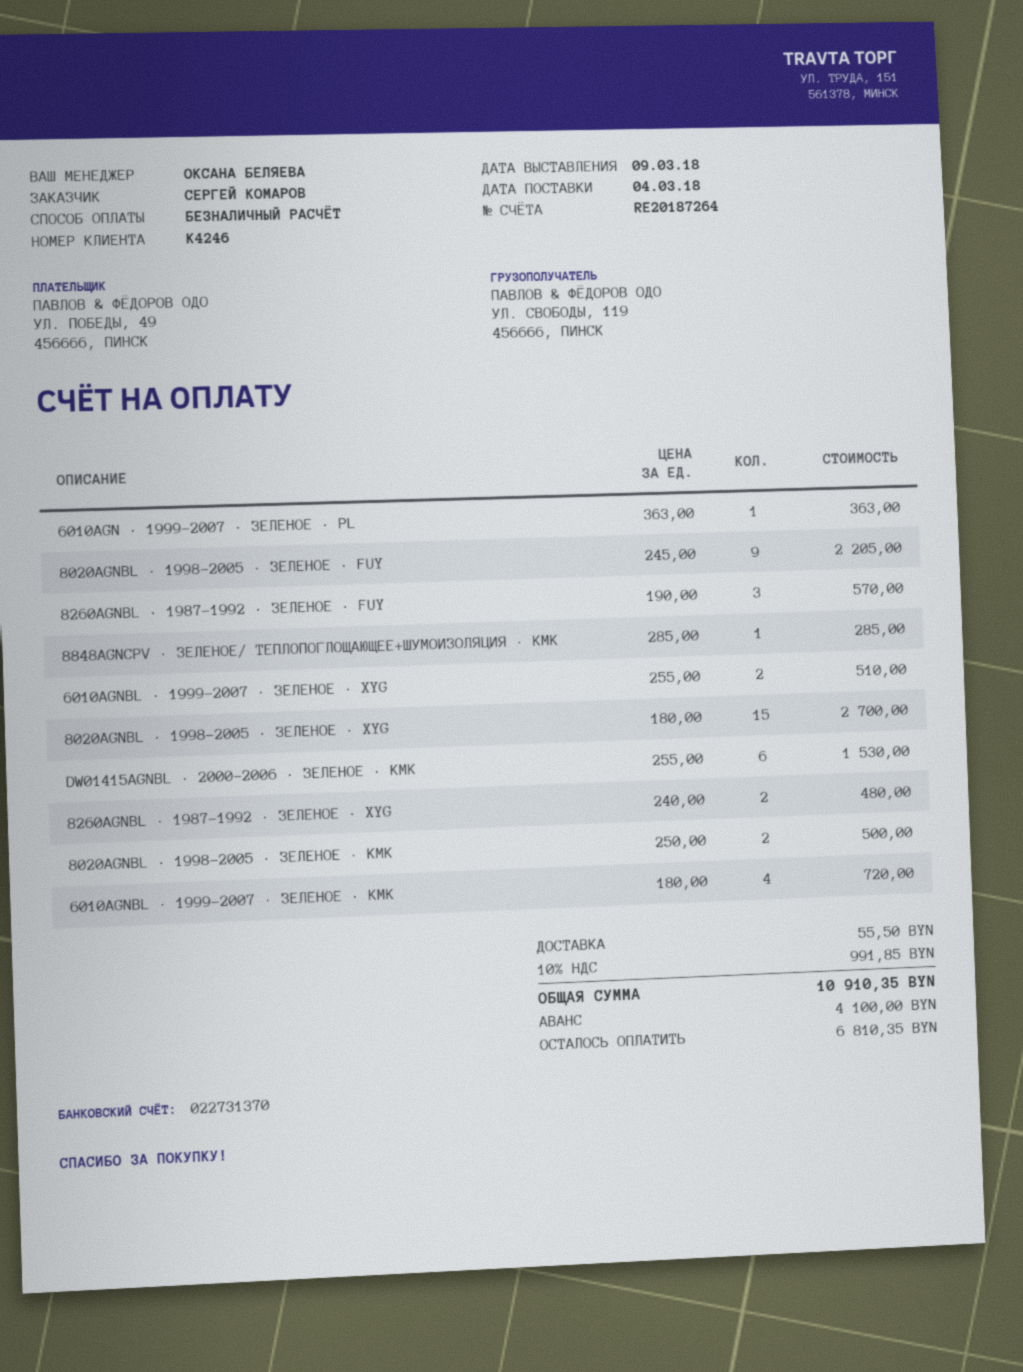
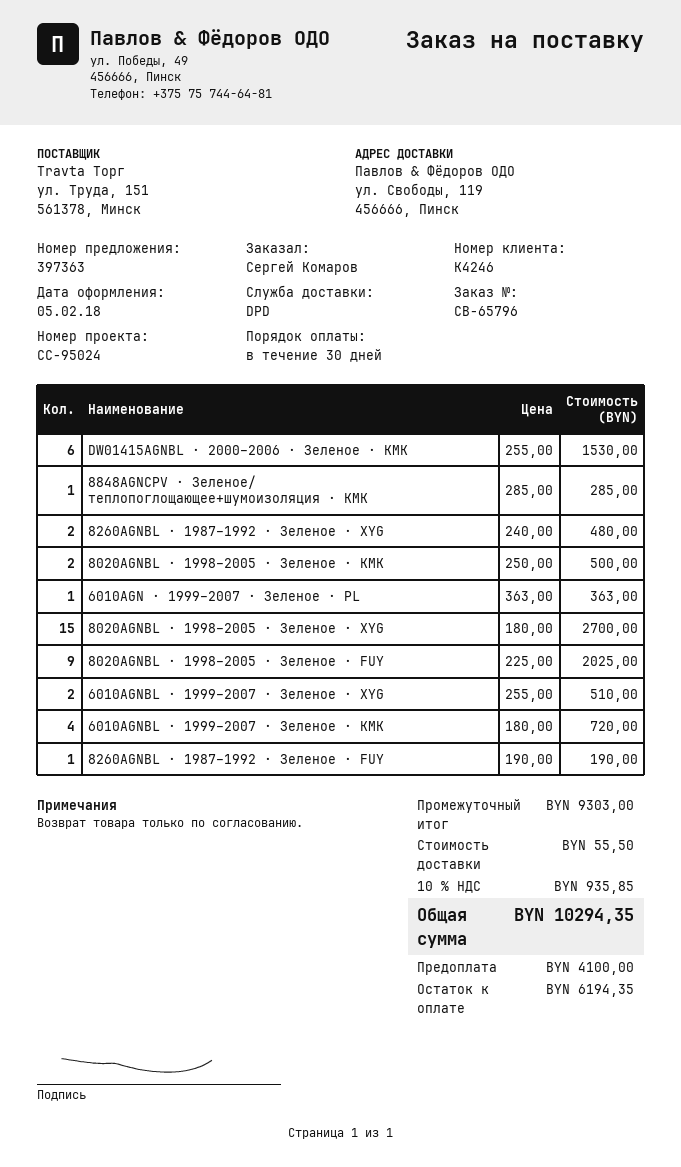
8020AGNBL · 1998–2005 · ЗЕЛЕНОЕ · FUY: 9 x 245.00 = 2205.00 -> 9 x 225.00 = 2025.00
8260AGNBL · 1987–1992 · ЗЕЛЕНОЕ · FUY: 3 x 190.00 = 570.00 -> 1 x 190.00 = 190.00
tax: 10% = 991.85 -> 10% = 935.85
total: 10910.35 -> 10294.35
balance: 6810.35 -> 6194.35

